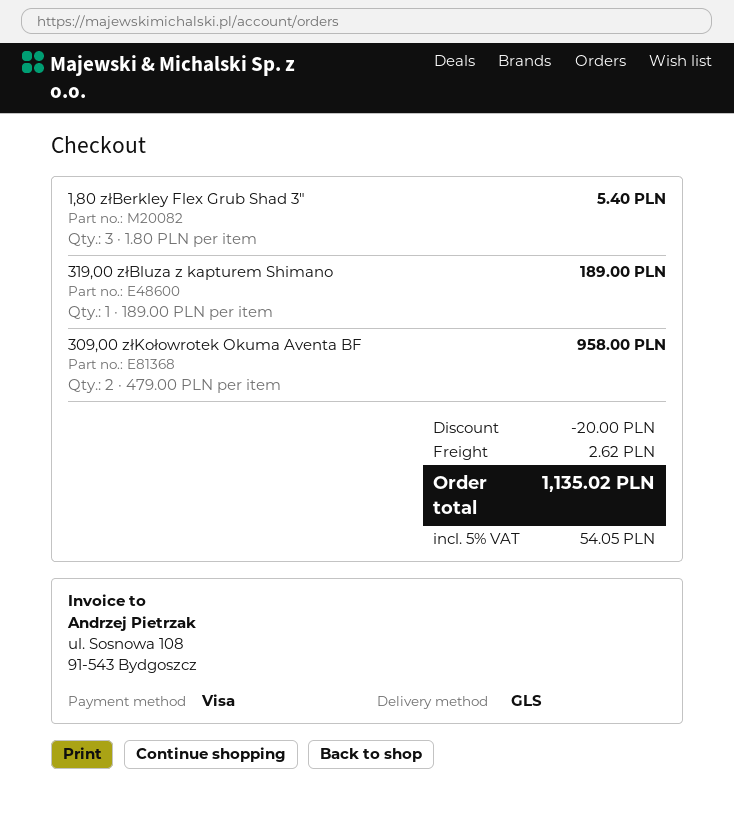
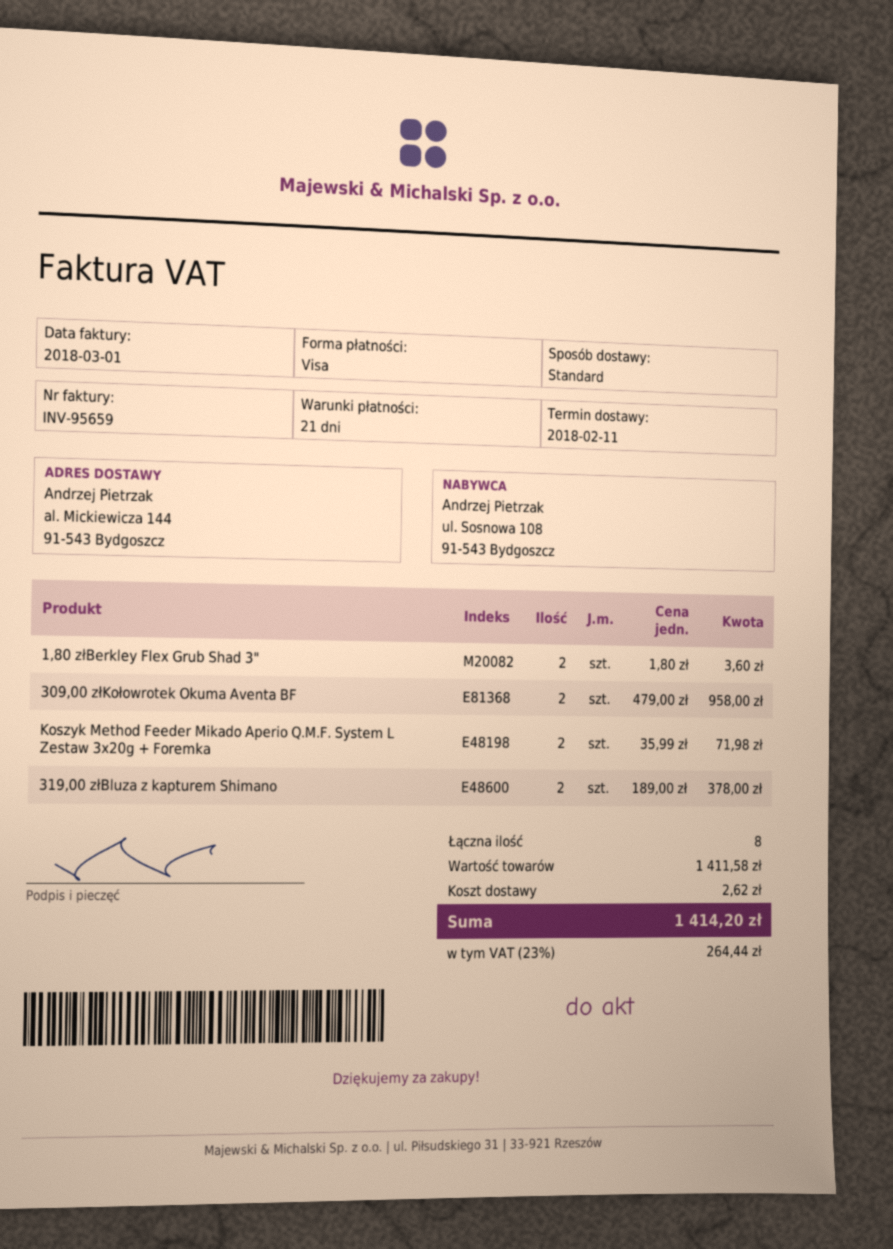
shipping method: GLS -> standard
1,80 złBerkley Flex Grub Shad 3": 3 x 1.80 = 5.40 -> 2 x 1.80 = 3.60
319,00 złBluza z kapturem Shimano: 1 x 189.00 = 189.00 -> 2 x 189.00 = 378.00
Koszyk Method Feeder Mikado Aperio Q.M.F. System L Zestaw 3x20g + Foremka: none -> 2 x 35.99 = 71.98
discount: 20.00 -> none
tax: 5% = 54.05 -> 23% = 264.44
total: 1135.02 -> 1414.20

